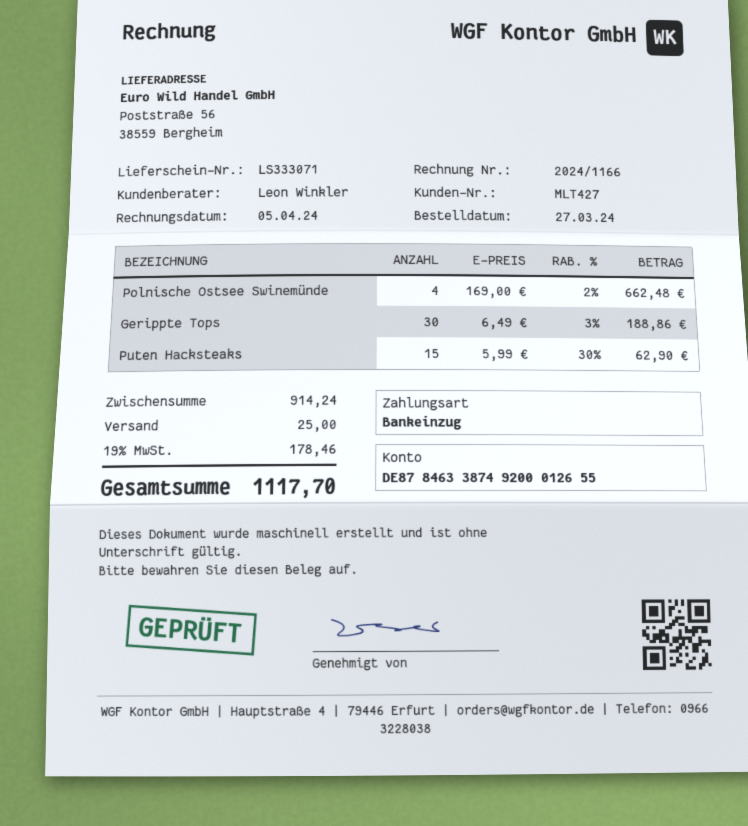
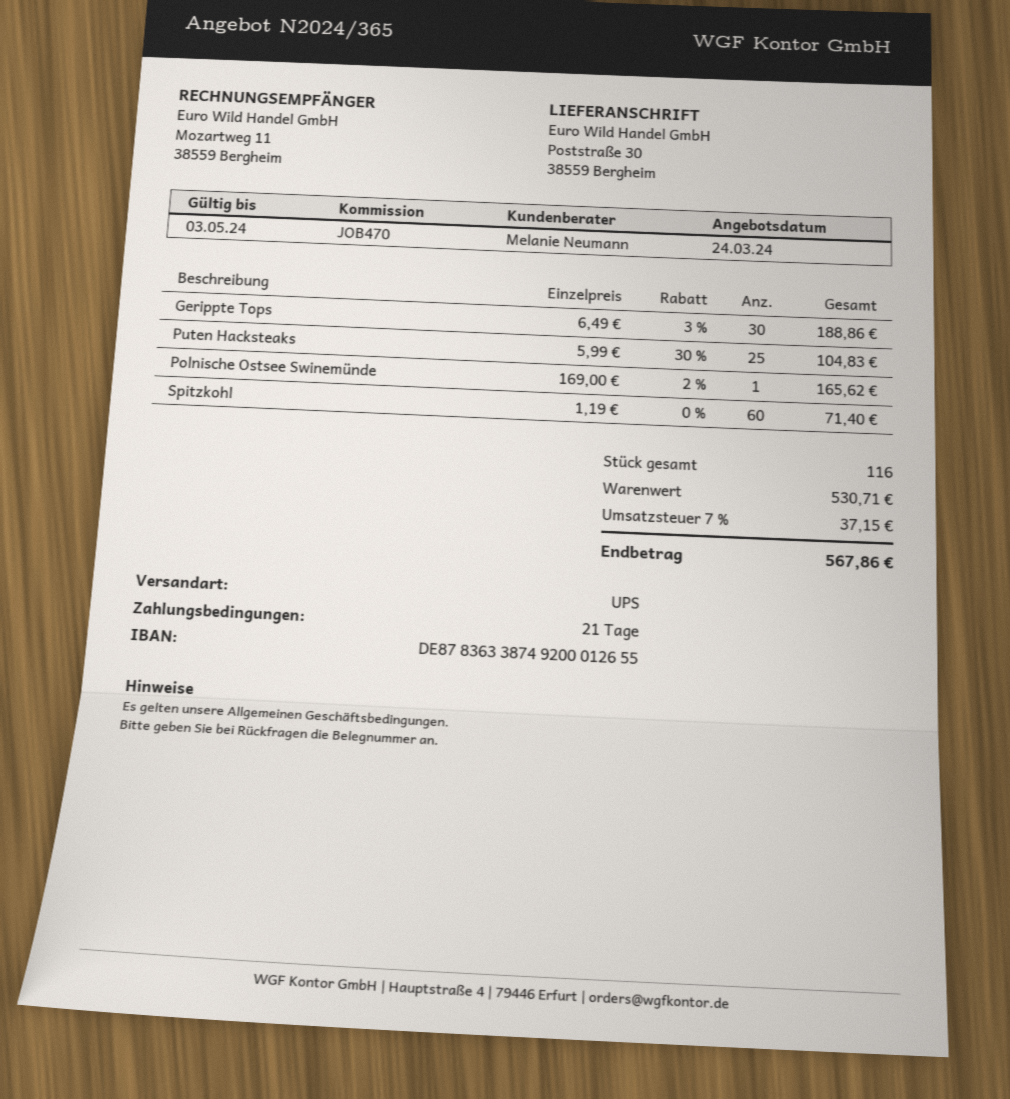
sales rep: Leon Winkler -> Melanie Neumann
bank account: DE87846338749200012655 -> DE87836338749200012655
ship to: Poststraße 56, 38559 Bergheim -> Poststraße 30, 38559 Bergheim
Polnische Ostsee Swinemünde: 4 x 169.00 - 2% = 662.48 -> 1 x 169.00 - 2% = 165.62
Puten Hacksteaks: 15 x 5.99 - 30% = 62.90 -> 25 x 5.99 - 30% = 104.83
Spitzkohl: none -> 60 x 1.19 = 71.40
subtotal: 914.24 -> 530.71
shipping: 25.00 -> none
tax: 19% = 178.46 -> 7% = 37.15
total: 1117.70 -> 567.86

